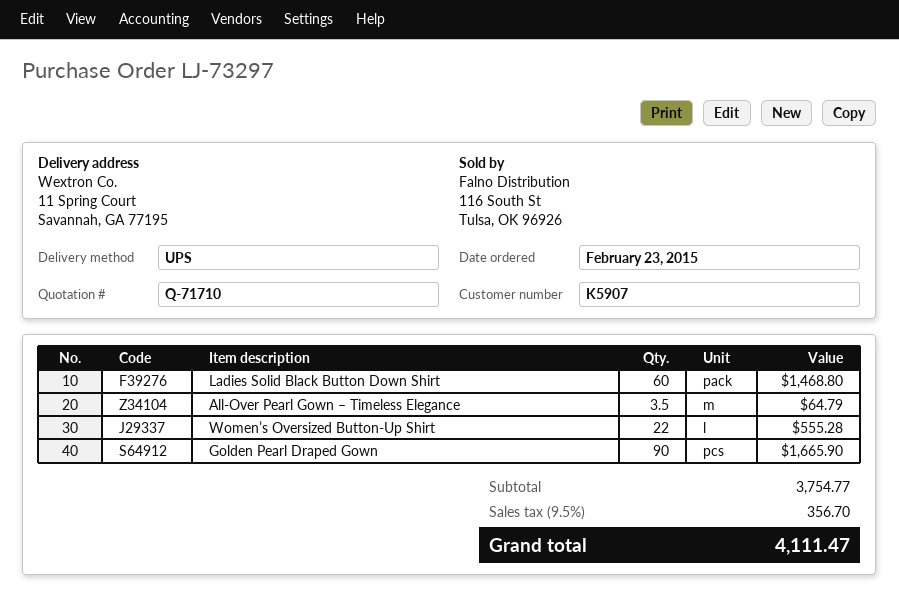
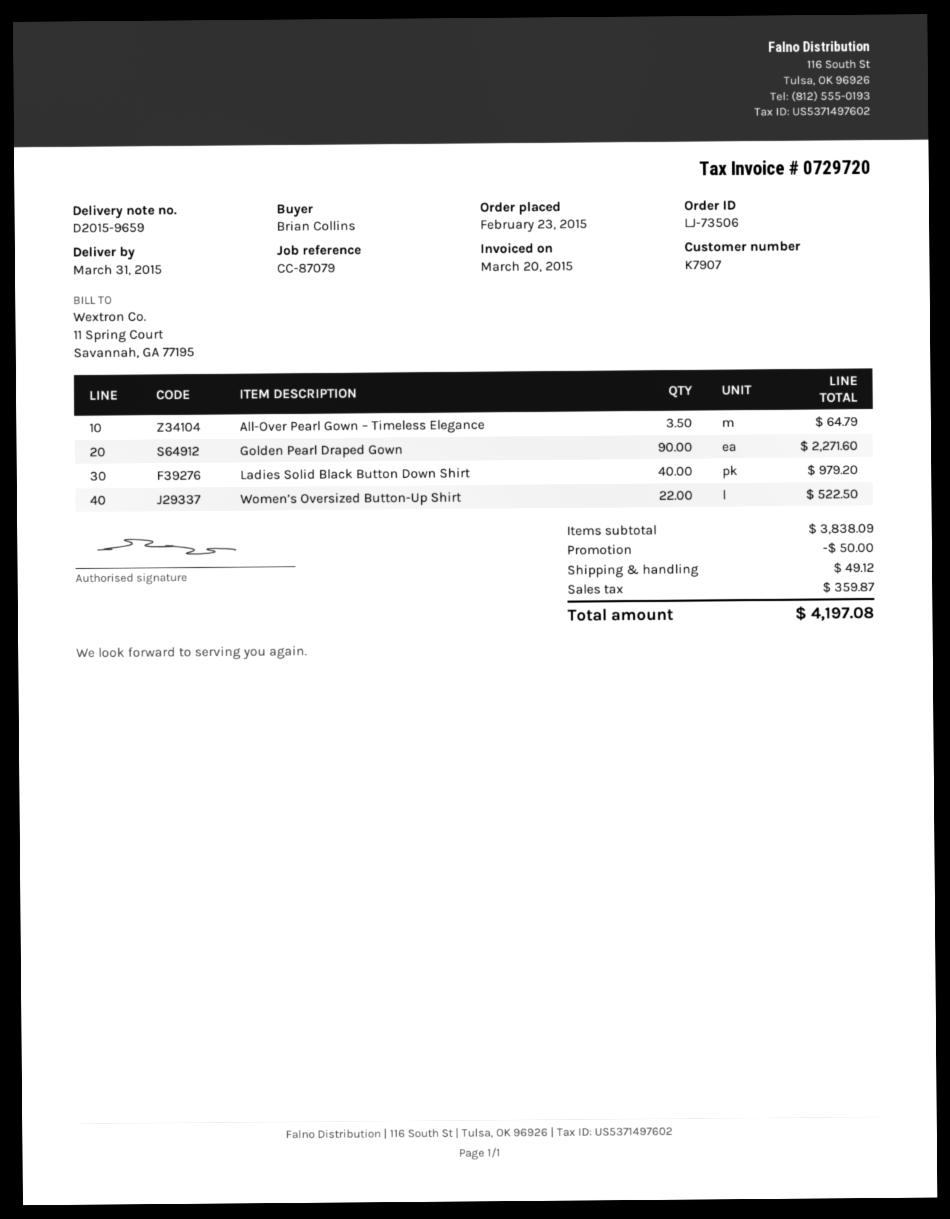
order number: LJ-73297 -> LJ-73506
customer number: K5907 -> K7907
Ladies Solid Black Button Down Shirt: 60 for 1468.80 -> 40 for 979.20
Women’s Oversized Button-Up Shirt: 22 for 555.28 -> 22 for 522.50
Golden Pearl Draped Gown: 90 for 1665.90 -> 90 for 2271.60
subtotal: 3754.77 -> 3838.09
discount: none -> 50.00
shipping: none -> 49.12
tax: 356.70 -> 359.87
total: 4111.47 -> 4197.08

